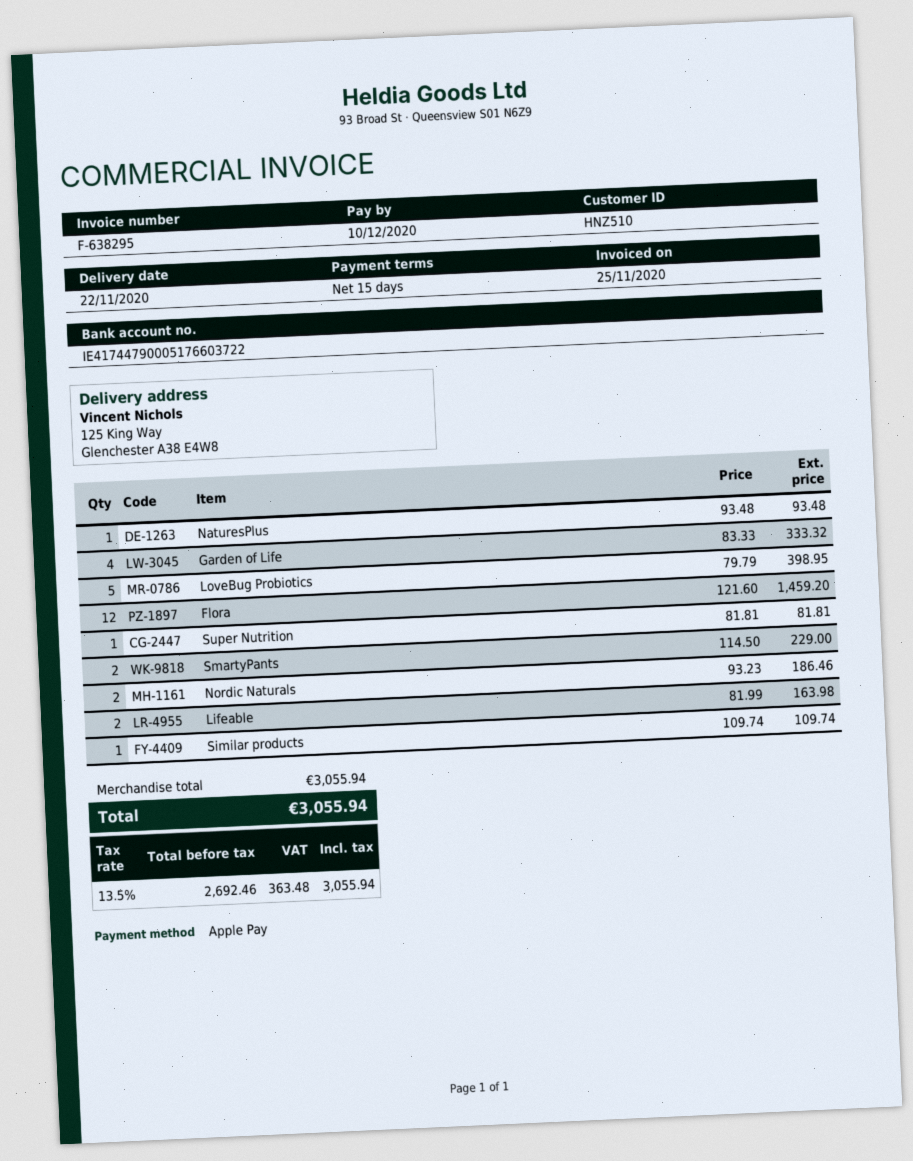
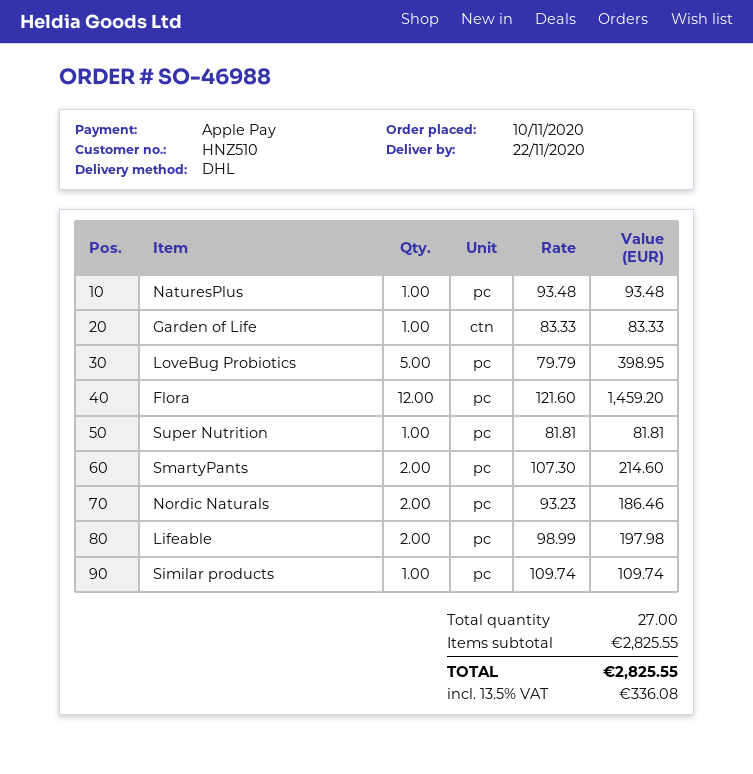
Garden of Life: 4 x 83.33 = 333.32 -> 1 x 83.33 = 83.33
SmartyPants: 2 x 114.50 = 229.00 -> 2 x 107.30 = 214.60
Lifeable: 2 x 81.99 = 163.98 -> 2 x 98.99 = 197.98
subtotal: 3055.94 -> 2825.55
tax: 13.5% = 363.48 -> 13.5% = 336.08
total: 3055.94 -> 2825.55

